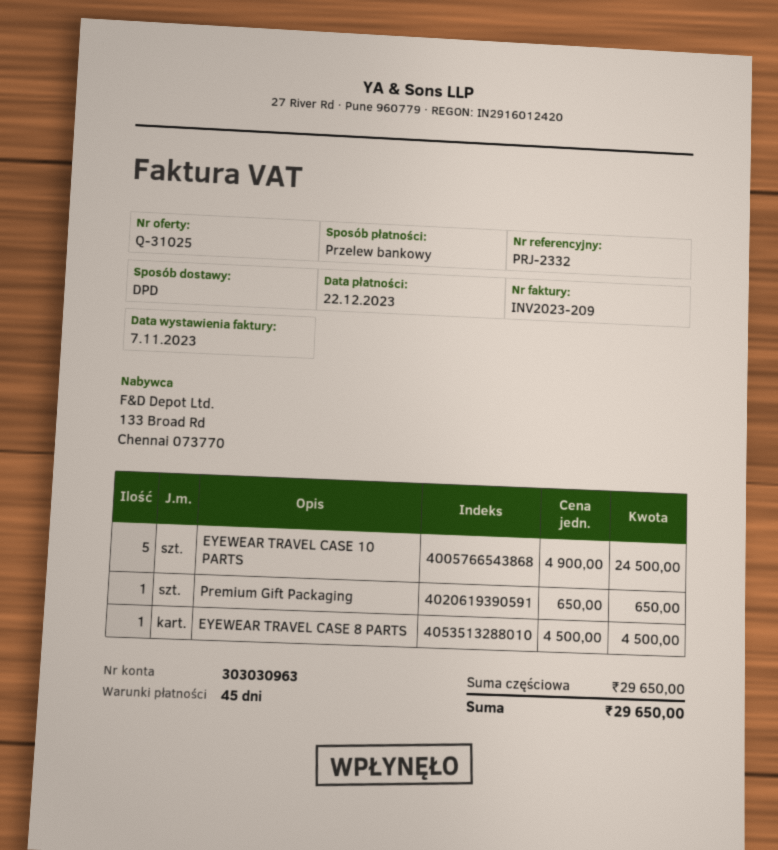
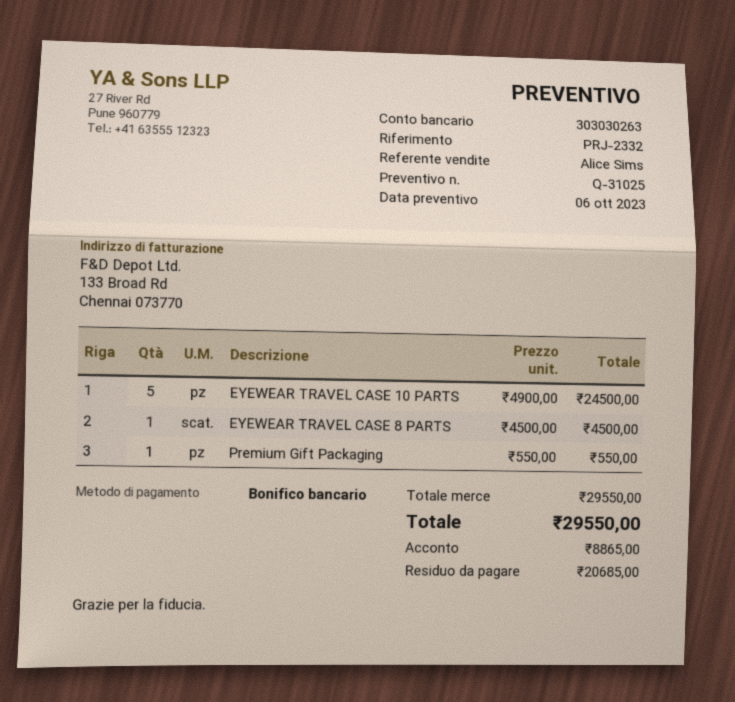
bank account: 303030963 -> 303030263
Premium Gift Packaging: 1 x 650.00 = 650.00 -> 1 x 550.00 = 550.00
subtotal: 29650.00 -> 29550.00
total: 29650.00 -> 29550.00

